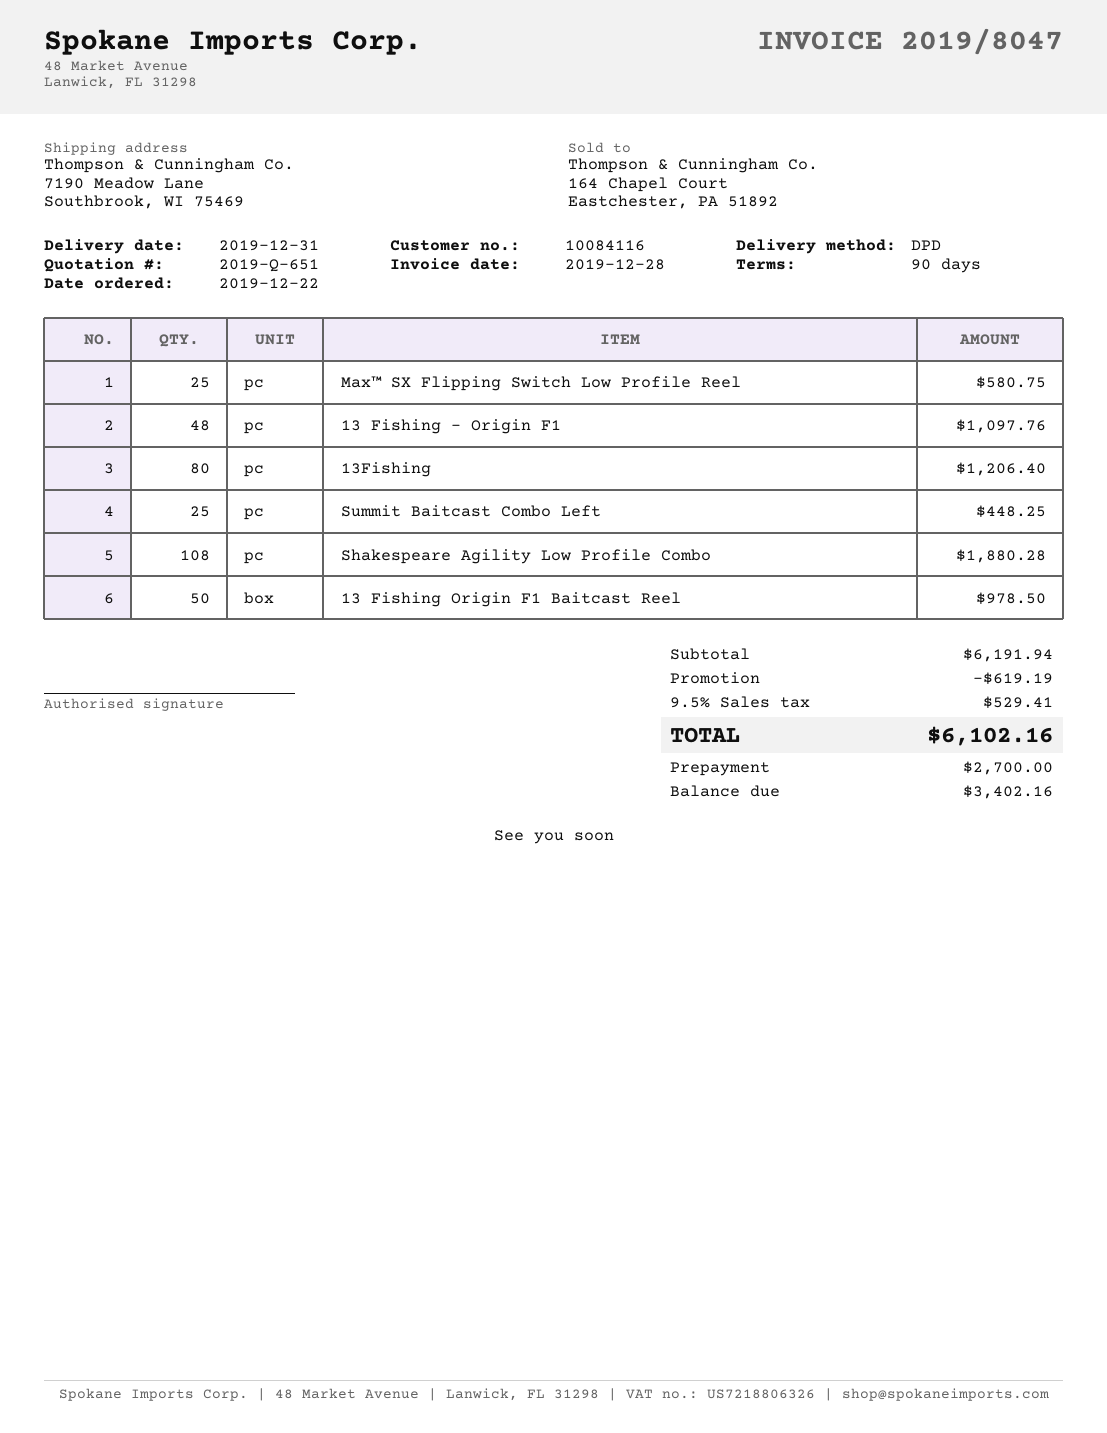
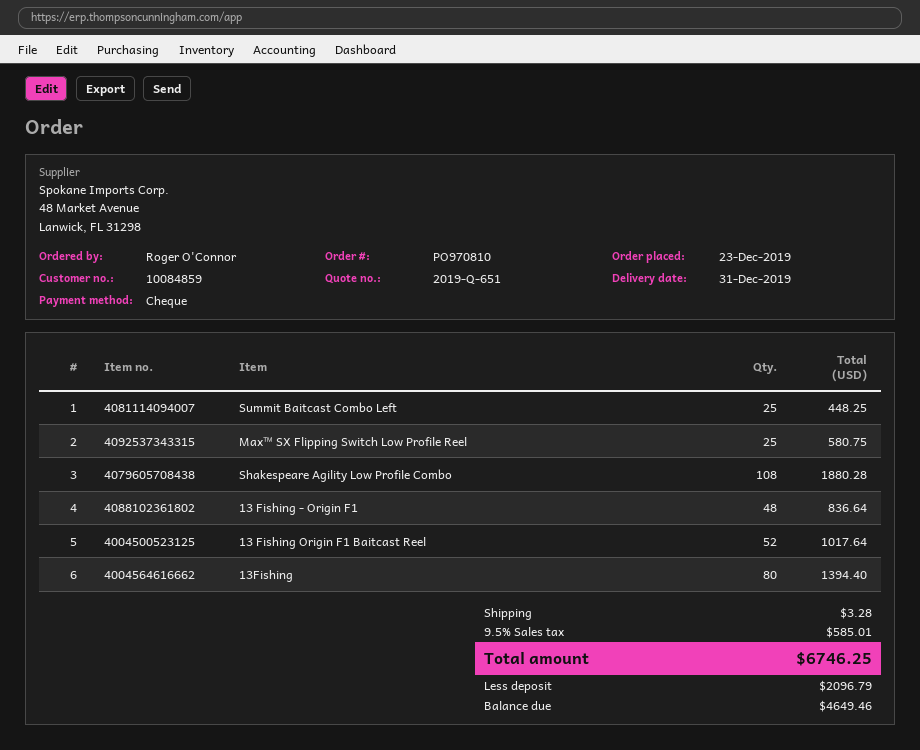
order date: 2019-12-22 -> 2019-12-23
customer number: 10084116 -> 10084859
13 Fishing - Origin F1: 48 for 1097.76 -> 48 for 836.64
13Fishing: 80 for 1206.40 -> 80 for 1394.40
13 Fishing Origin F1 Baitcast Reel: 50 for 978.50 -> 52 for 1017.64
discount: 619.19 -> none
shipping: none -> 3.28
tax: 9.5% = 529.41 -> 9.5% = 585.01
total: 6102.16 -> 6746.25
deposit: 2700.00 -> 2096.79
balance: 3402.16 -> 4649.46

